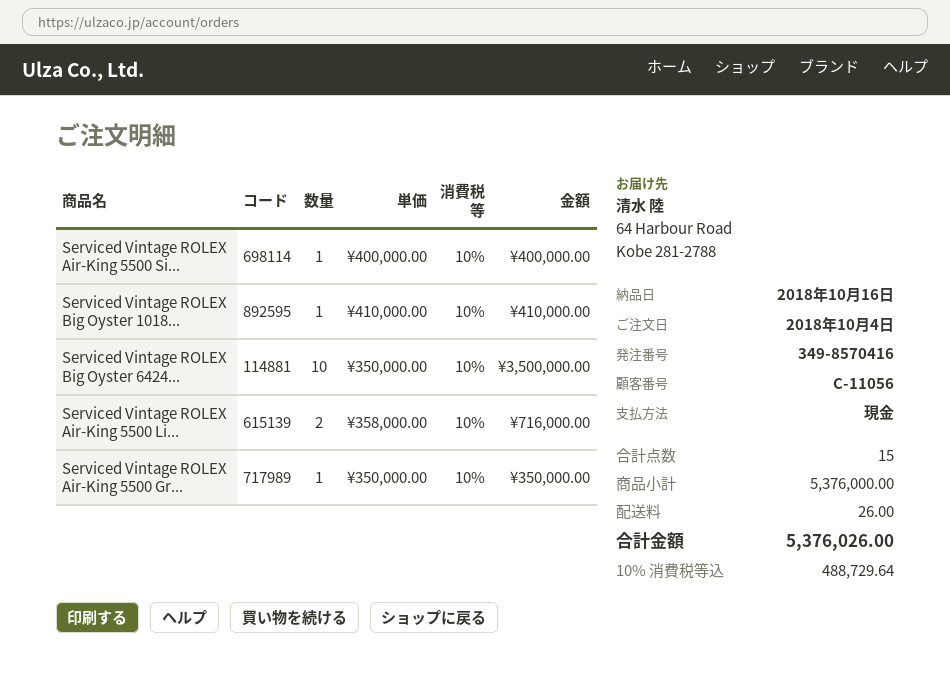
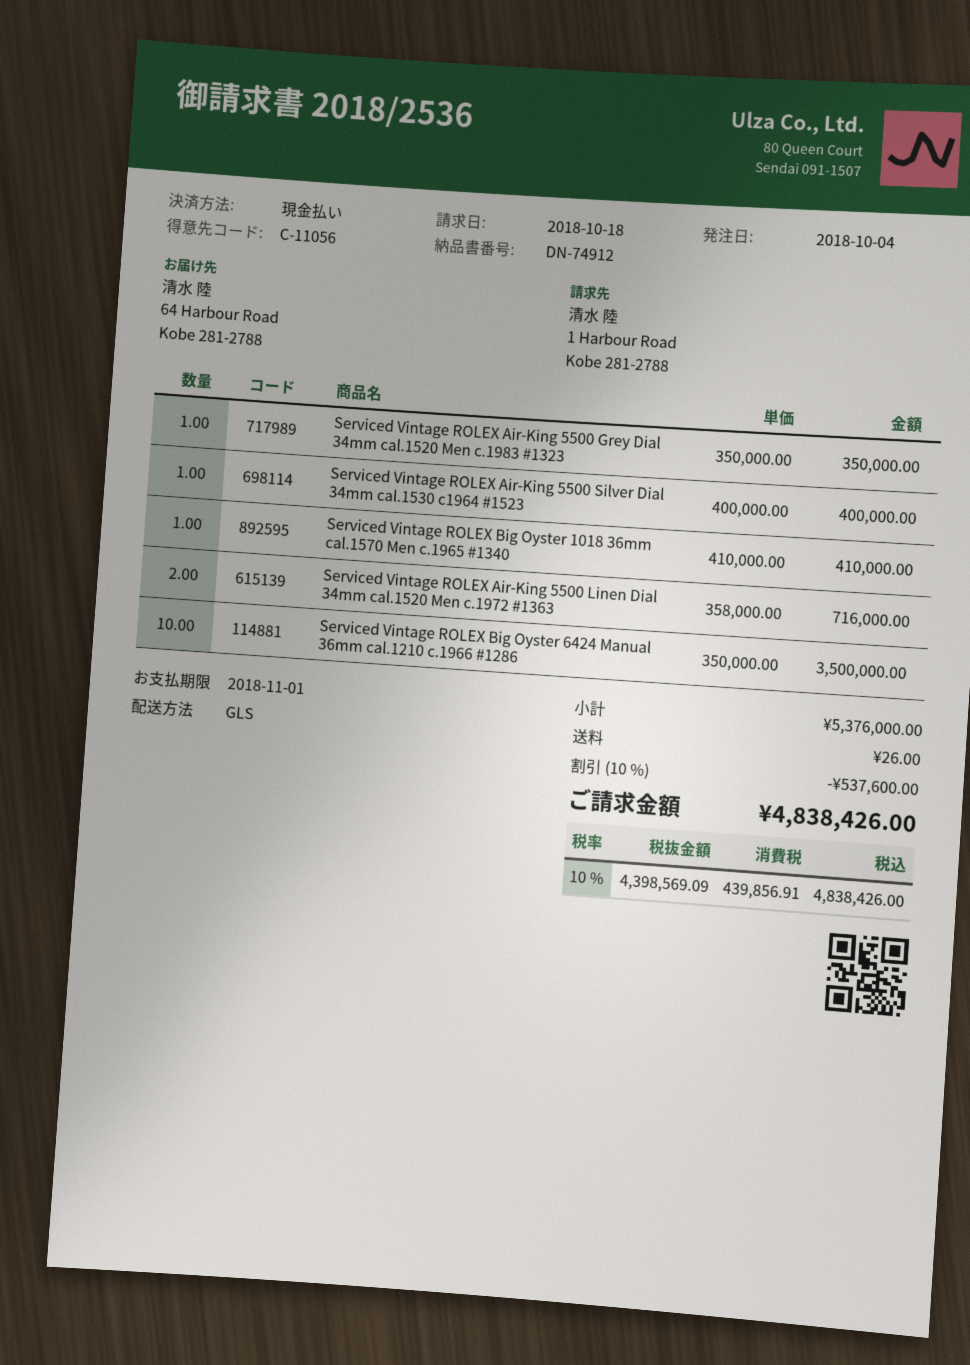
discount: none -> 10% = 537600.00
tax: 10% = 488729.64 -> 10% = 439856.91
total: 5376026.00 -> 4838426.00

